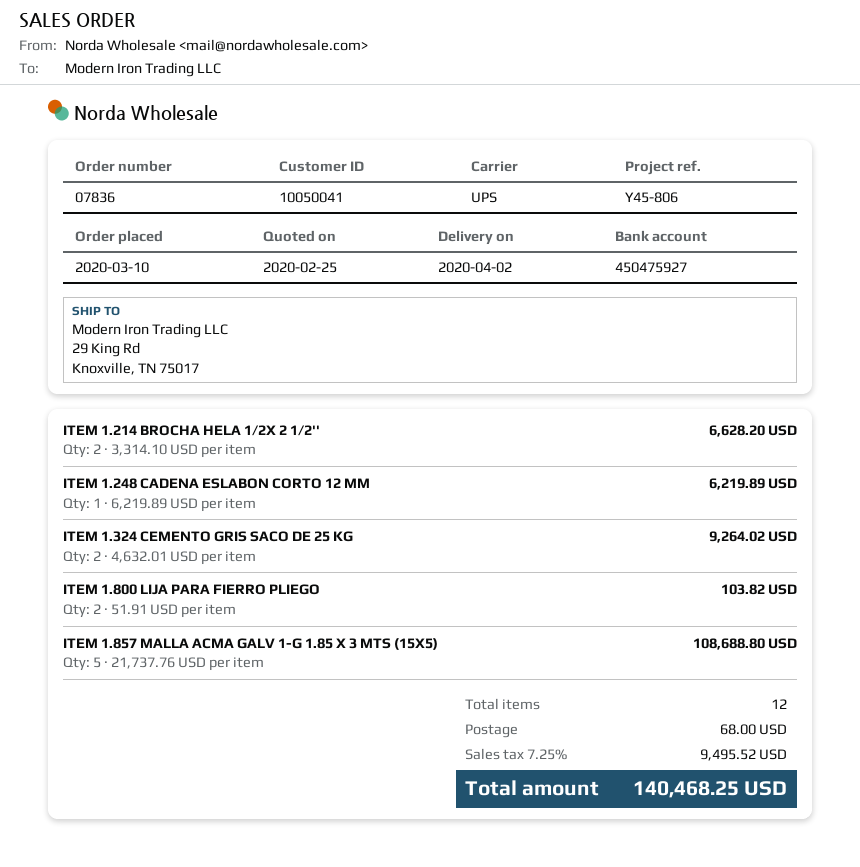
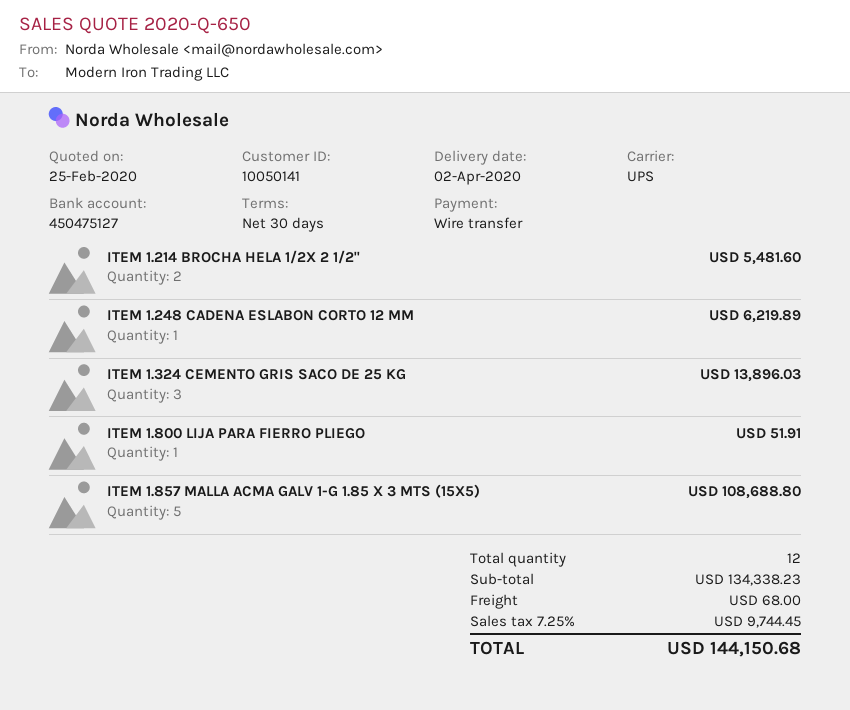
customer number: 10050041 -> 10050141
bank account: 450475927 -> 450475127
ITEM 1.214 BROCHA HELA 1/2X 2 1/2'': 2 for 6628.20 -> 2 for 5481.60
ITEM 1.324 CEMENTO GRIS SACO DE 25 KG: 2 for 9264.02 -> 3 for 13896.03
ITEM 1.800 LIJA PARA FIERRO PLIEGO: 2 for 103.82 -> 1 for 51.91
tax: 7.25% = 9495.52 -> 7.25% = 9744.45
total: 140468.25 -> 144150.68

